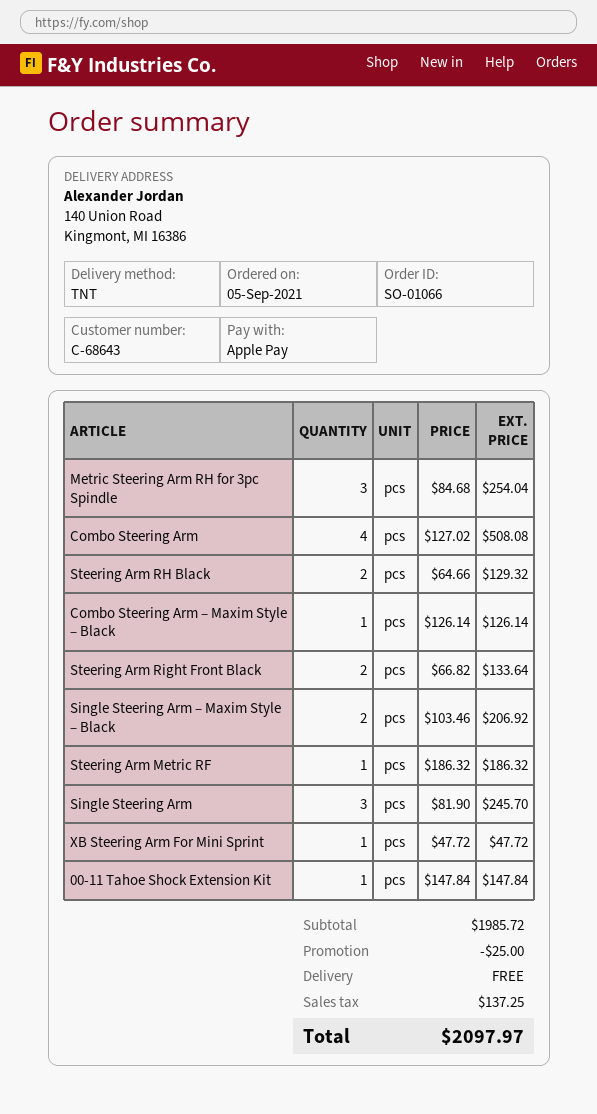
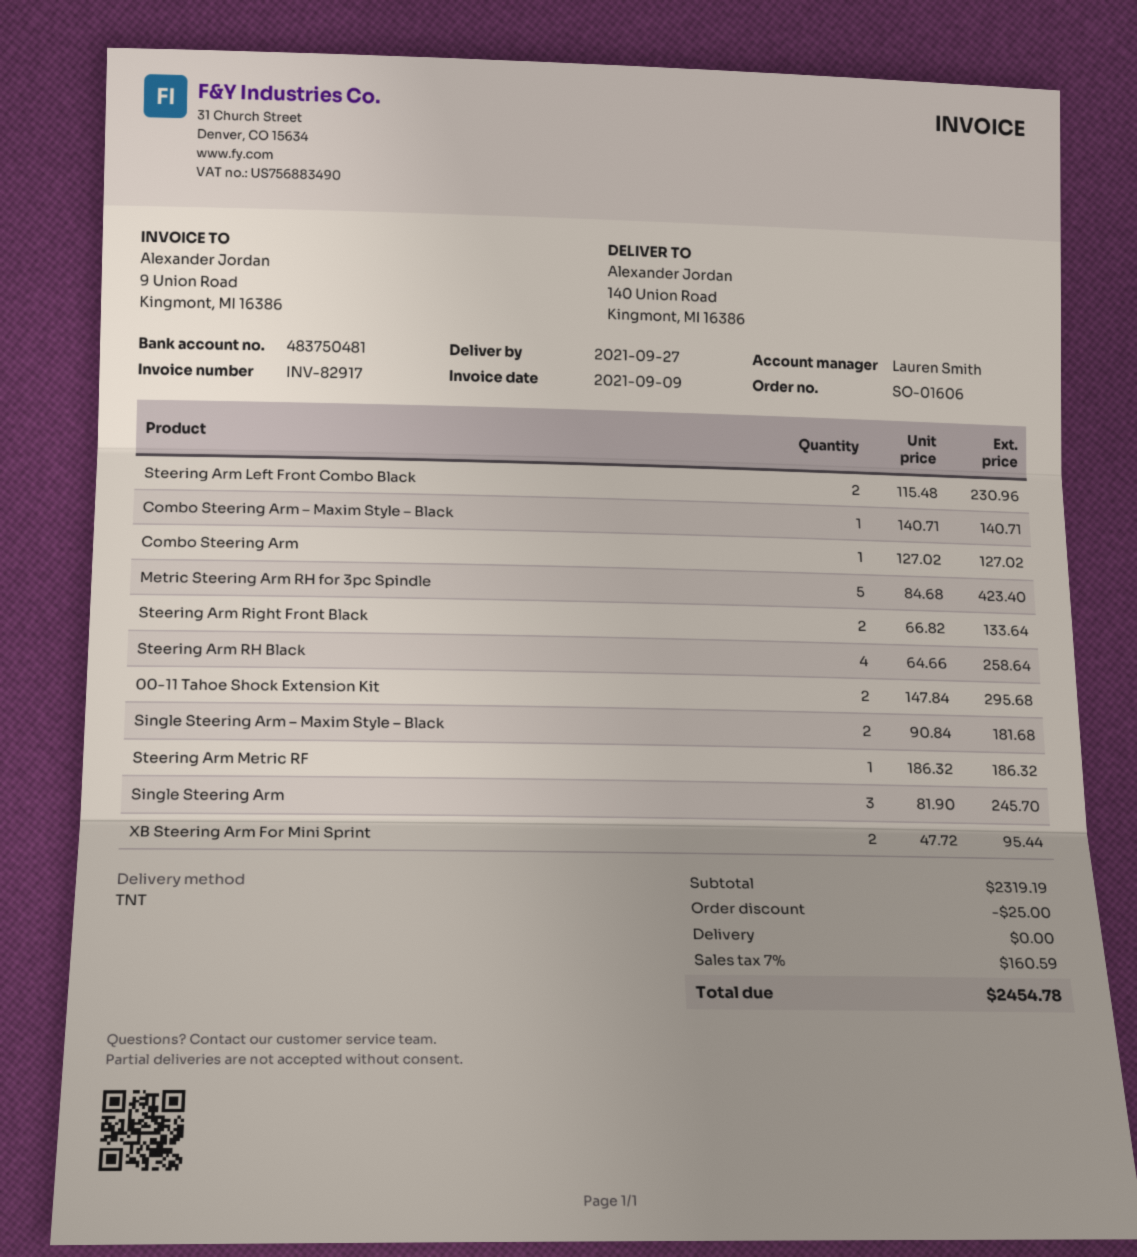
order number: SO-01066 -> SO-01606
Metric Steering Arm RH for 3pc Spindle: 3 x 84.68 = 254.04 -> 5 x 84.68 = 423.40
Combo Steering Arm: 4 x 127.02 = 508.08 -> 1 x 127.02 = 127.02
Steering Arm RH Black: 2 x 64.66 = 129.32 -> 4 x 64.66 = 258.64
Combo Steering Arm – Maxim Style – Black: 1 x 126.14 = 126.14 -> 1 x 140.71 = 140.71
Single Steering Arm – Maxim Style – Black: 2 x 103.46 = 206.92 -> 2 x 90.84 = 181.68
XB Steering Arm For Mini Sprint: 1 x 47.72 = 47.72 -> 2 x 47.72 = 95.44
00-11 Tahoe Shock Extension Kit: 1 x 147.84 = 147.84 -> 2 x 147.84 = 295.68
Steering Arm Left Front Combo Black: none -> 2 x 115.48 = 230.96
subtotal: 1985.72 -> 2319.19
tax: 137.25 -> 160.59
total: 2097.97 -> 2454.78

